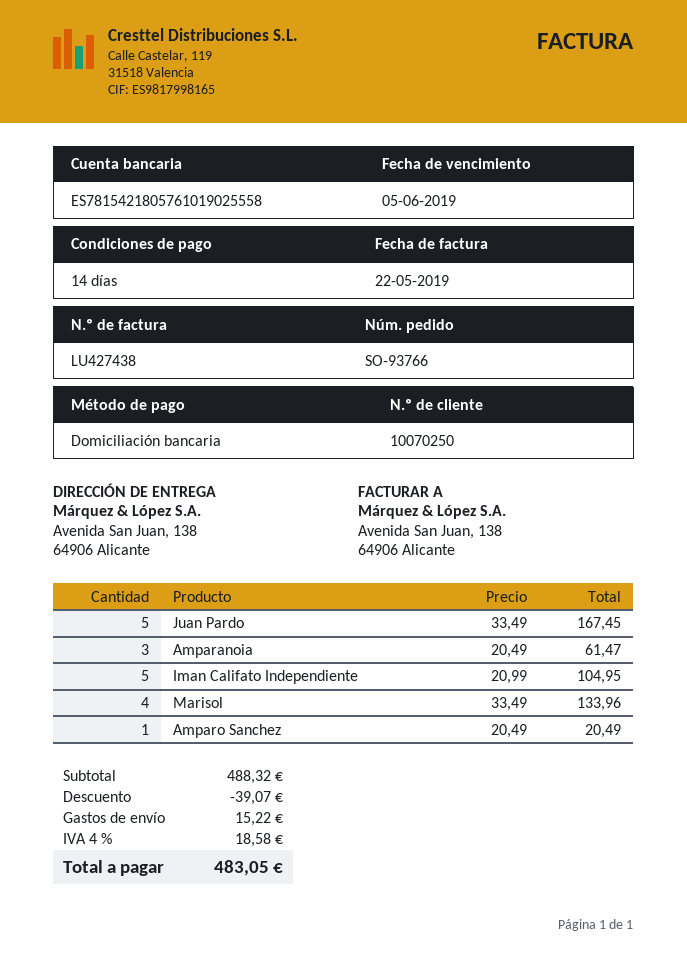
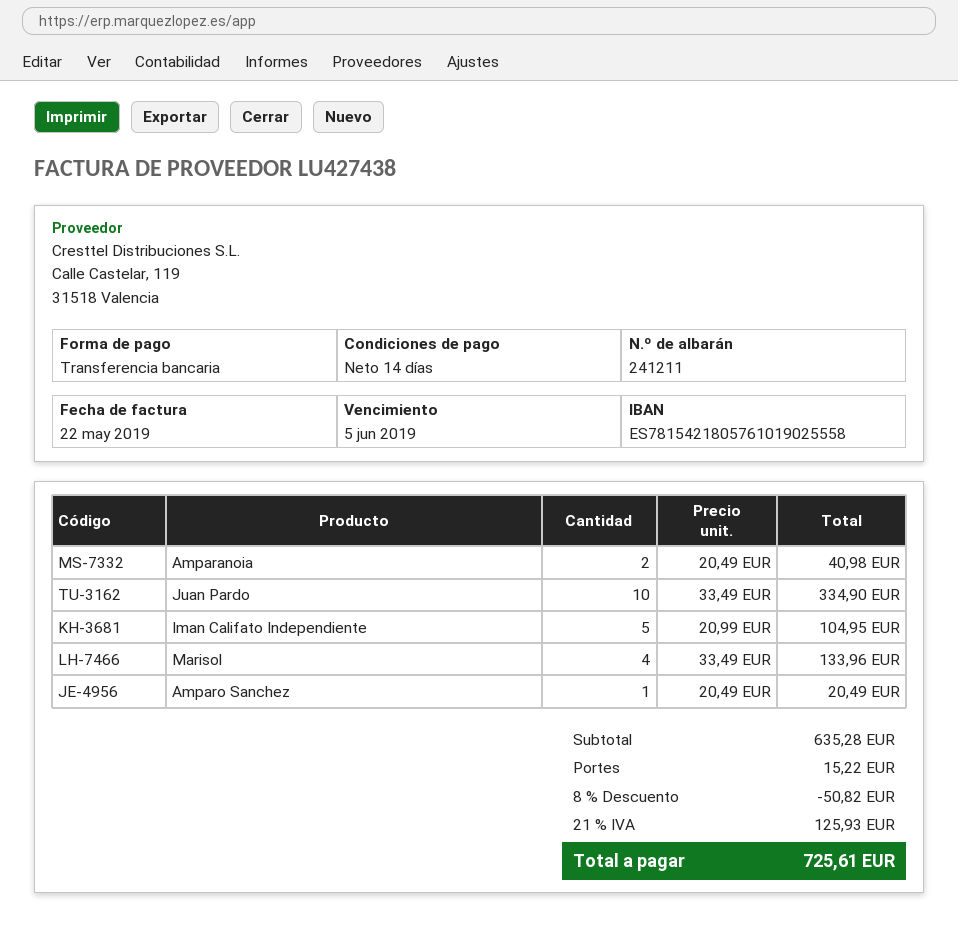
payment method: direct debit -> bank transfer
Juan Pardo: 5 x 33.49 = 167.45 -> 10 x 33.49 = 334.90
Amparanoia: 3 x 20.49 = 61.47 -> 2 x 20.49 = 40.98
subtotal: 488.32 -> 635.28
discount: 39.07 -> 50.82
tax: 4% = 18.58 -> 21% = 125.93
total: 483.05 -> 725.61

